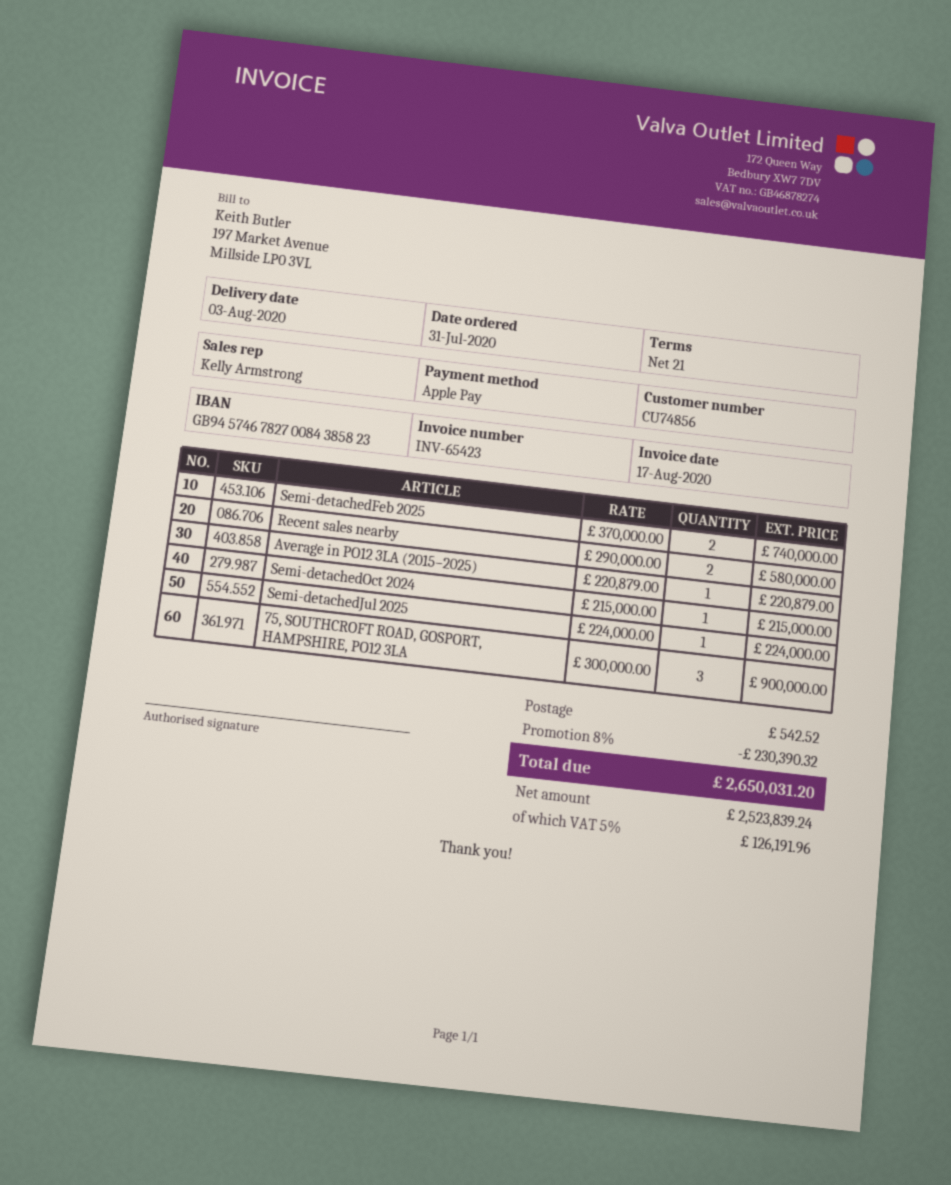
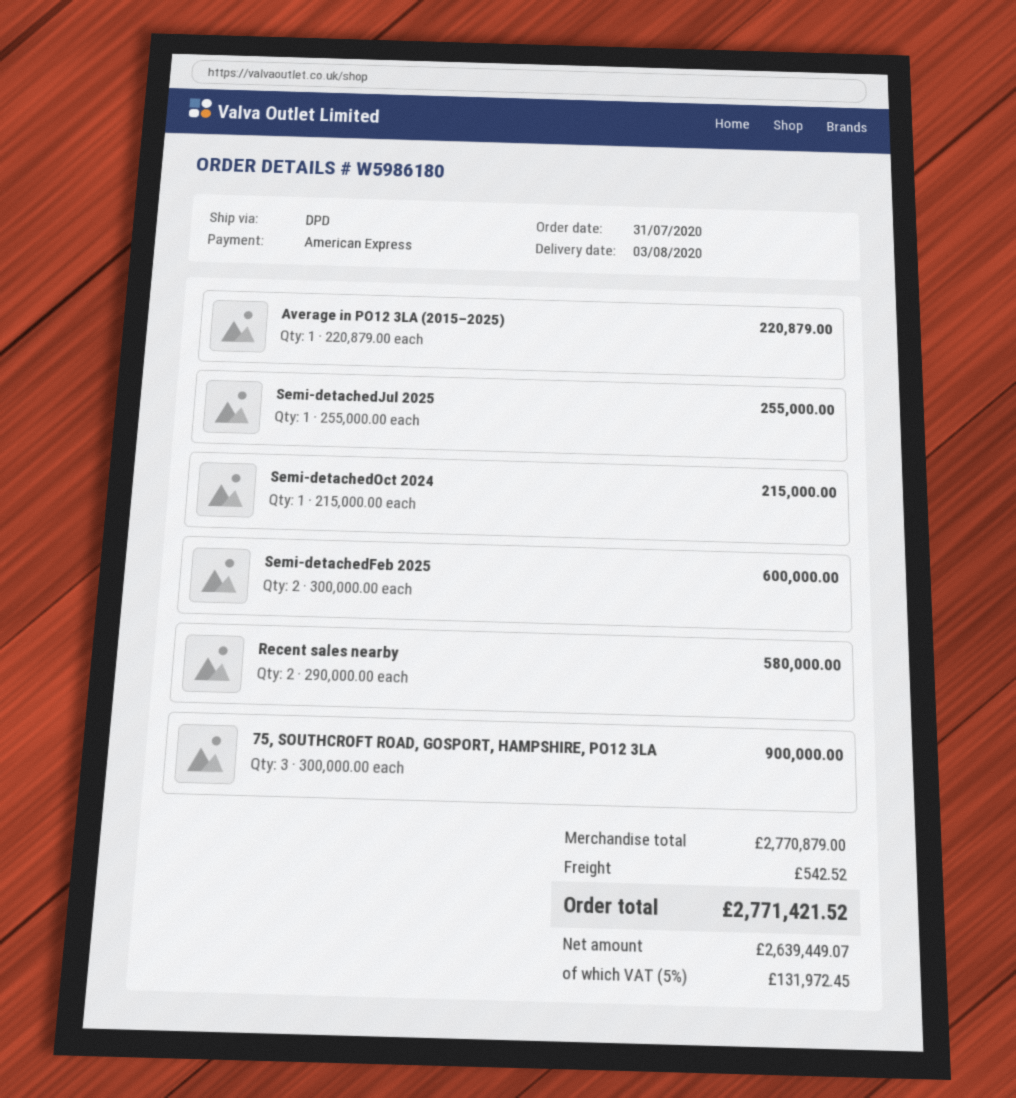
payment method: Apple Pay -> American Express
Semi-detachedFeb 2025: 2 x 370000.00 = 740000.00 -> 2 x 300000.00 = 600000.00
Semi-detachedJul 2025: 1 x 224000.00 = 224000.00 -> 1 x 255000.00 = 255000.00
discount: 8% = 230390.32 -> none
net: 2523839.24 -> 2639449.07
tax: 5% = 126191.96 -> 5% = 131972.45
total: 2650031.20 -> 2771421.52

